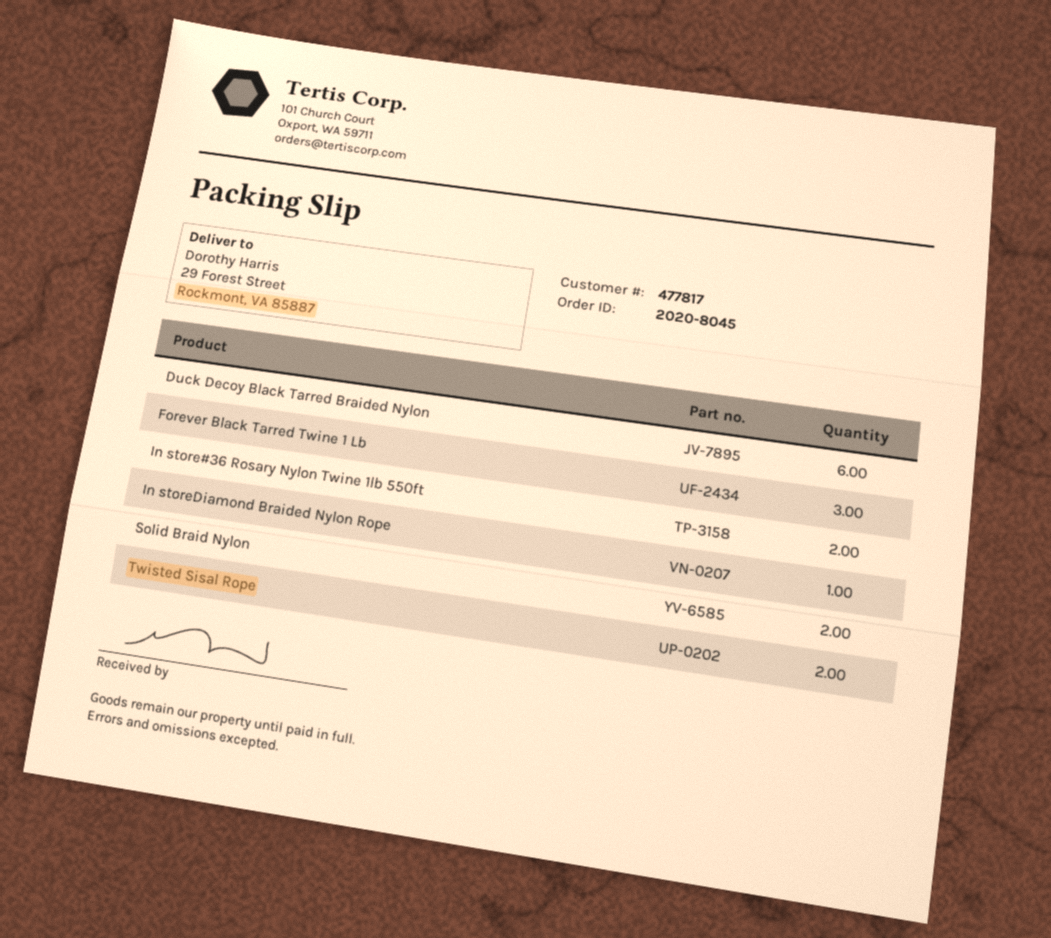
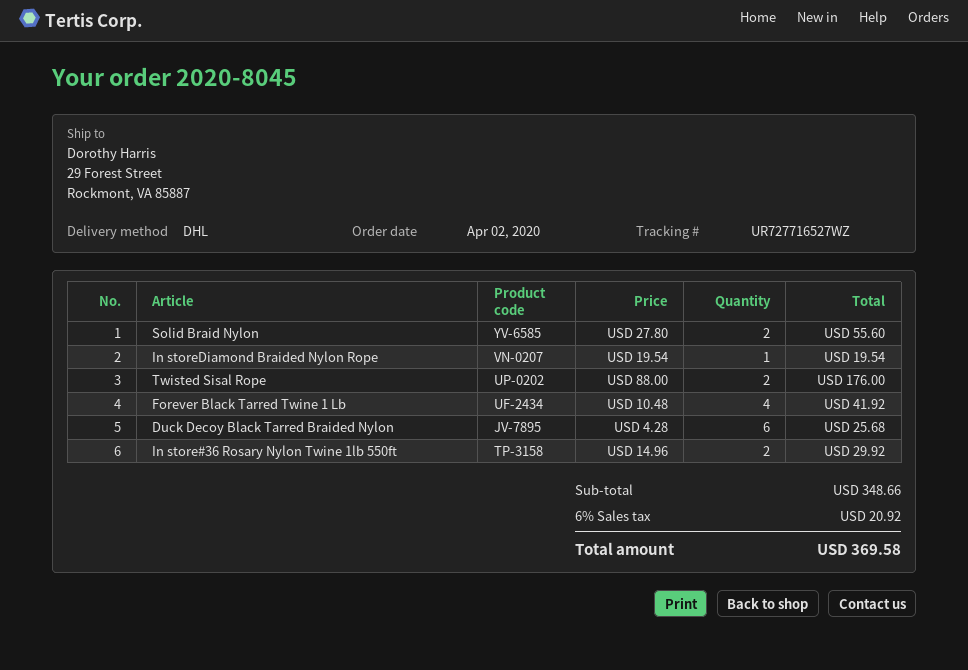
Forever Black Tarred Twine 1 Lb: 3 -> 4

